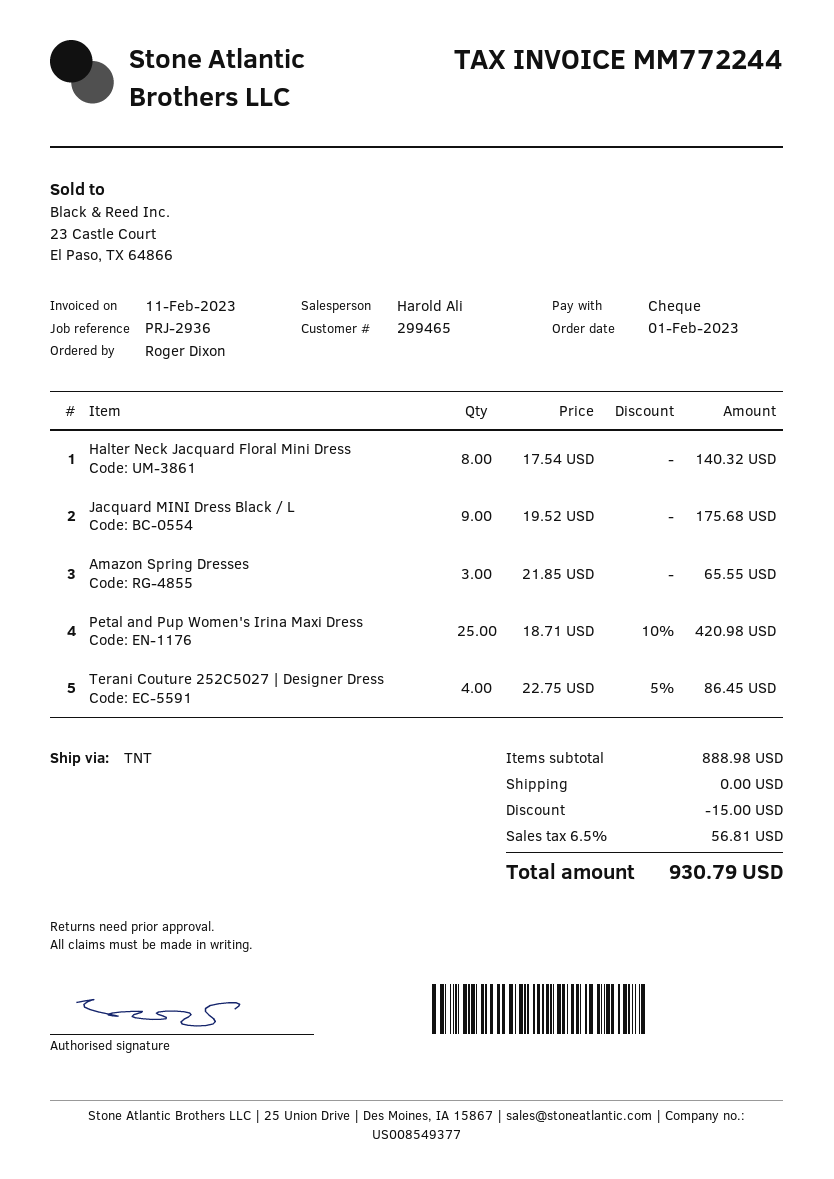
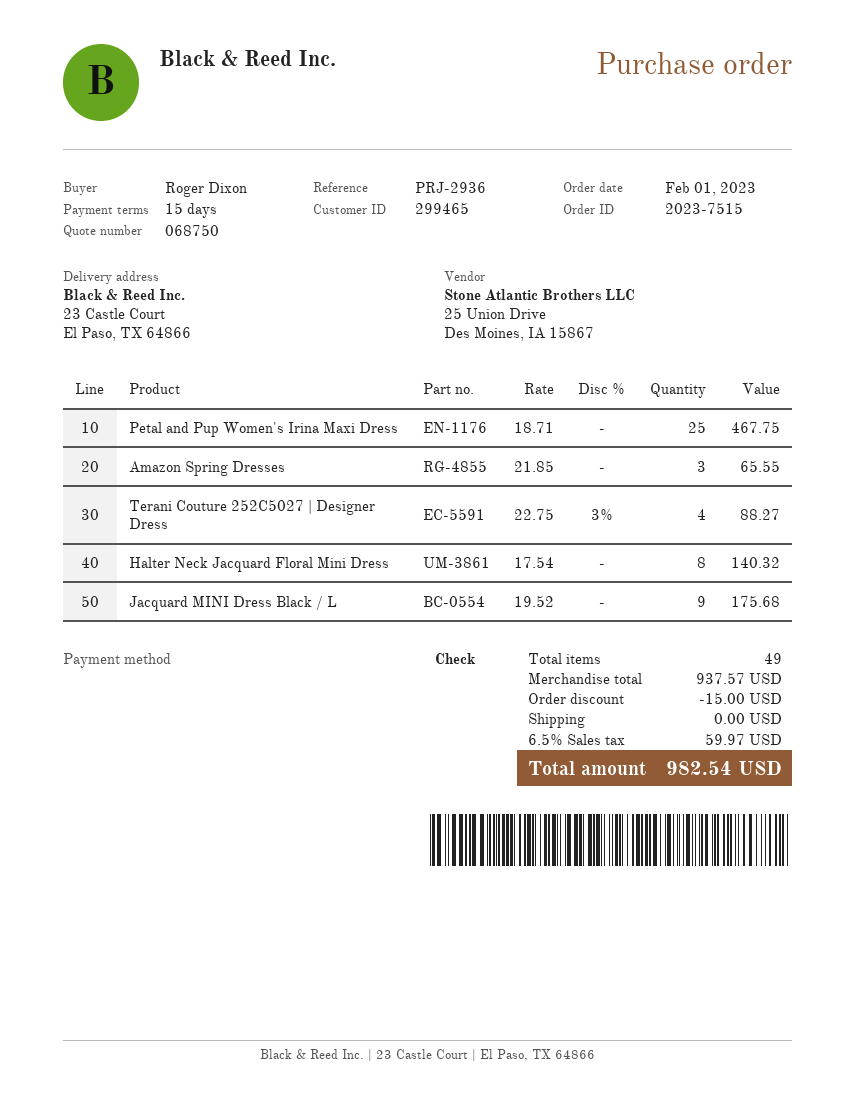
Petal and Pup Women's Irina Maxi Dress: 25 x 18.71 - 10% = 420.98 -> 25 x 18.71 = 467.75
Terani Couture 252C5027 | Designer Dress: 4 x 22.75 - 5% = 86.45 -> 4 x 22.75 - 3% = 88.27
subtotal: 888.98 -> 937.57
tax: 6.5% = 56.81 -> 6.5% = 59.97
total: 930.79 -> 982.54

